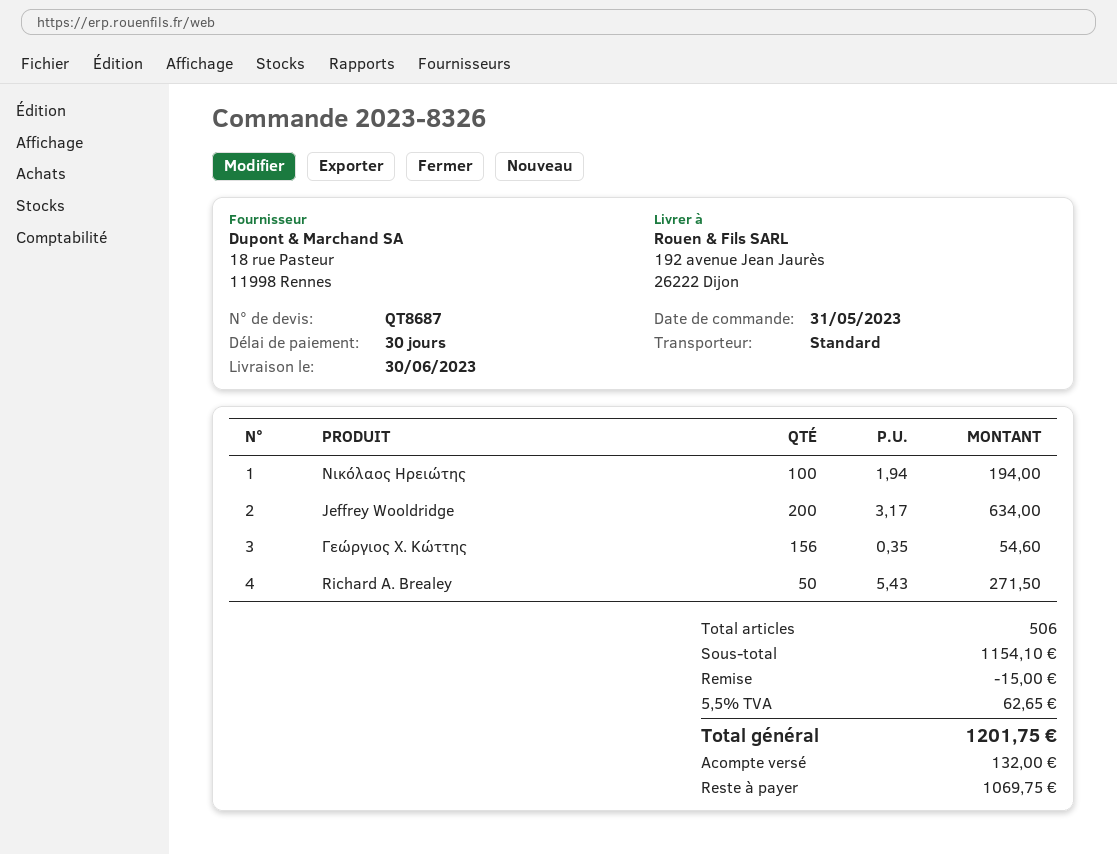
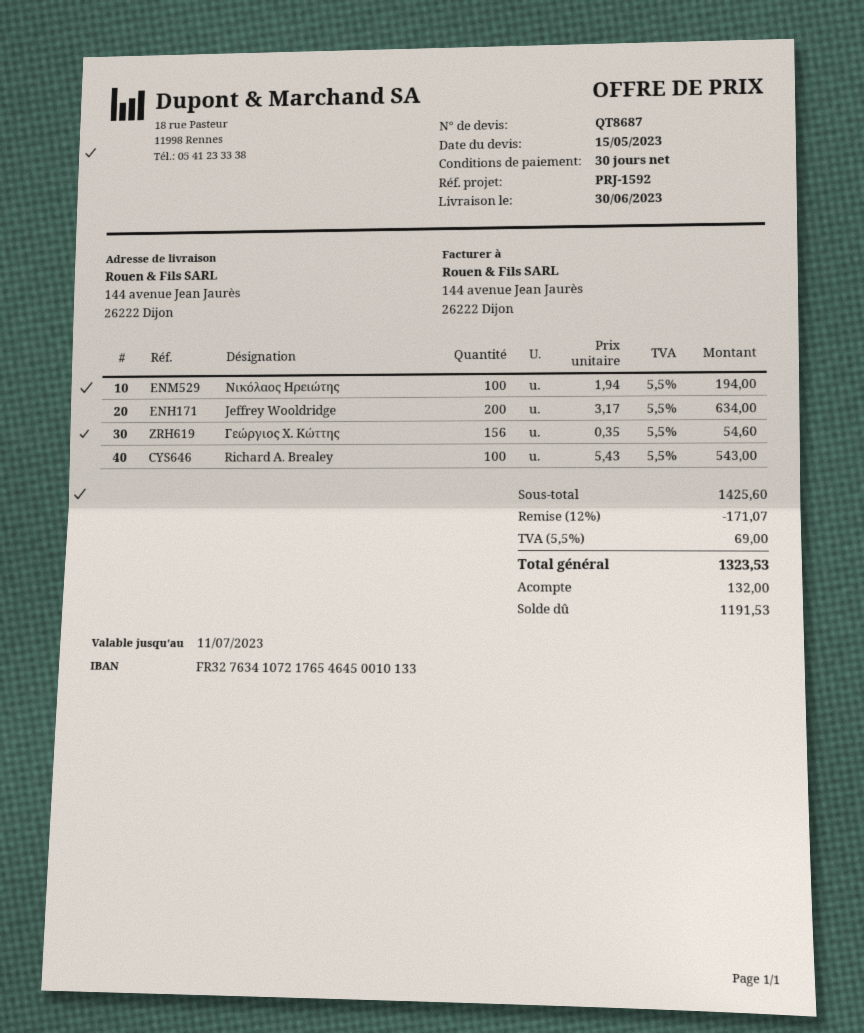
ship to: 192 avenue Jean Jaurès, 26222 Dijon -> 144 avenue Jean Jaurès, 26222 Dijon
Richard A. Brealey: 50 x 5.43 = 271.50 -> 100 x 5.43 = 543.00
subtotal: 1154.10 -> 1425.60
discount: 15.00 -> 171.07
tax: 5.5% = 62.65 -> 5.5% = 69.00
total: 1201.75 -> 1323.53
balance: 1069.75 -> 1191.53

